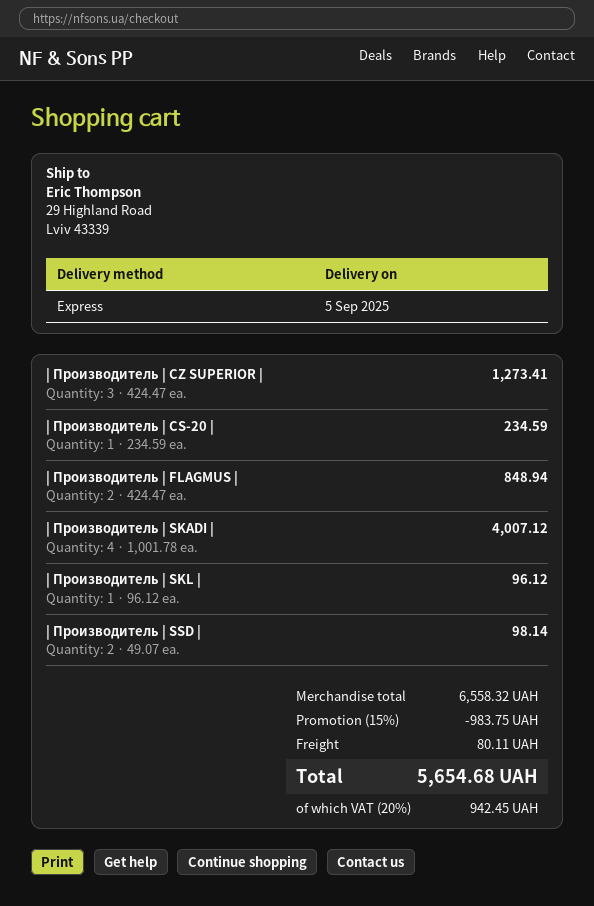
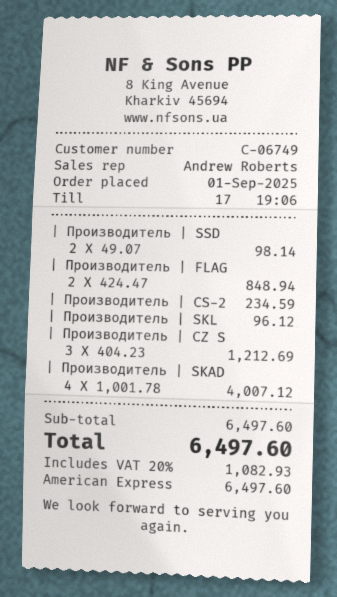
| Производитель | CZ SUPERIOR |: 3 x 424.47 = 1273.41 -> 3 x 404.23 = 1212.69
subtotal: 6558.32 -> 6497.60
discount: 15% = 983.75 -> none
shipping: 80.11 -> none
tax: 20% = 942.45 -> 20% = 1082.93
total: 5654.68 -> 6497.60

